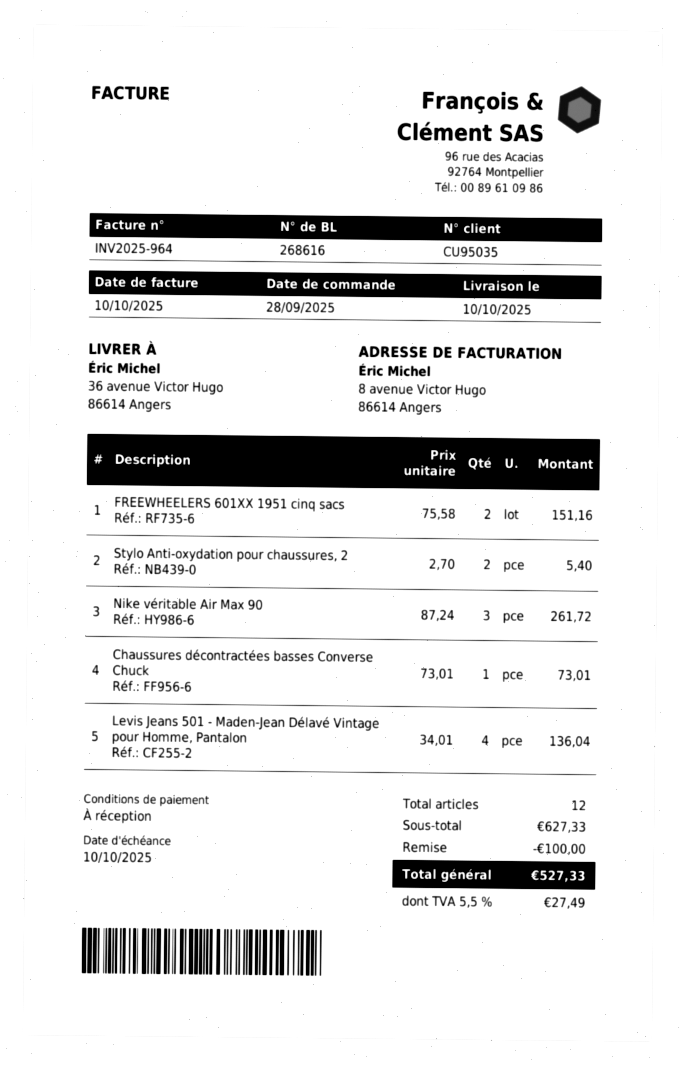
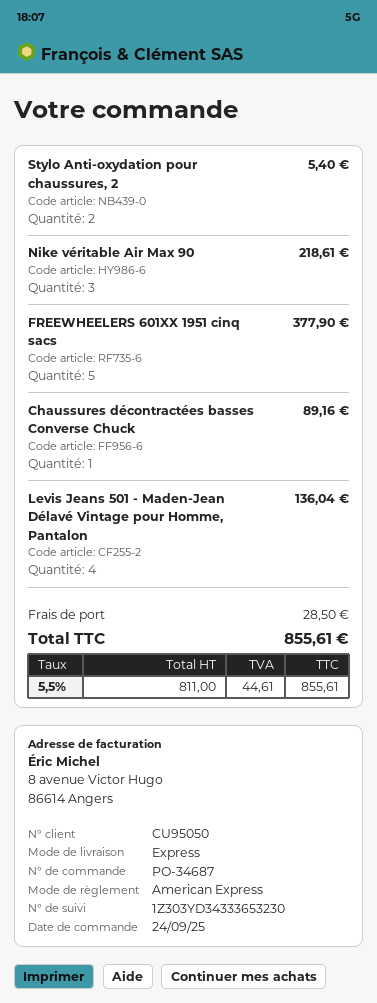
order date: 2025-09-28 -> 2025-09-24
customer number: CU95035 -> CU95050
FREEWHEELERS 601XX 1951 cinq sacs: 2 for 151.16 -> 5 for 377.90
Nike véritable Air Max 90: 3 for 261.72 -> 3 for 218.61
Chaussures décontractées basses Converse Chuck: 1 for 73.01 -> 1 for 89.16
discount: 100.00 -> none
shipping: none -> 28.50
tax: 5.5% = 27.49 -> 5.5% = 44.61
total: 527.33 -> 855.61

